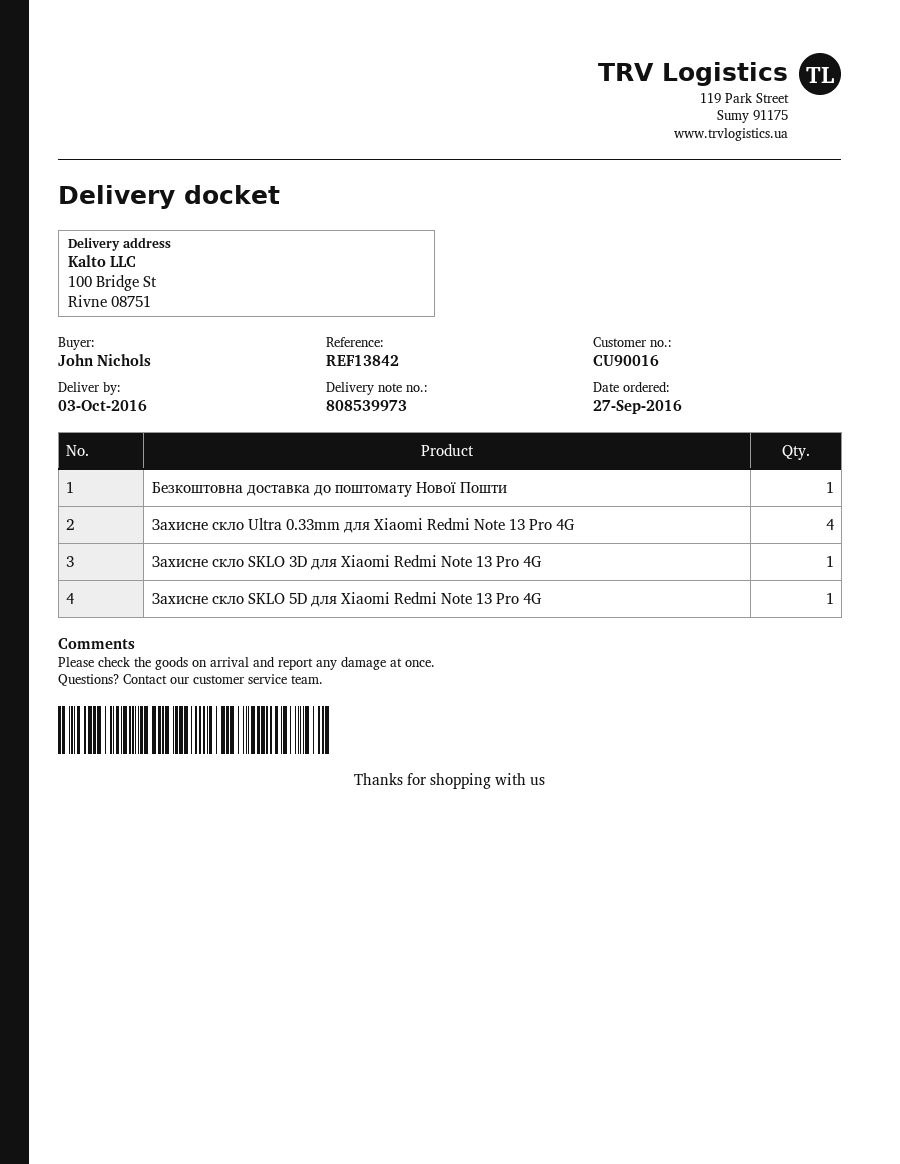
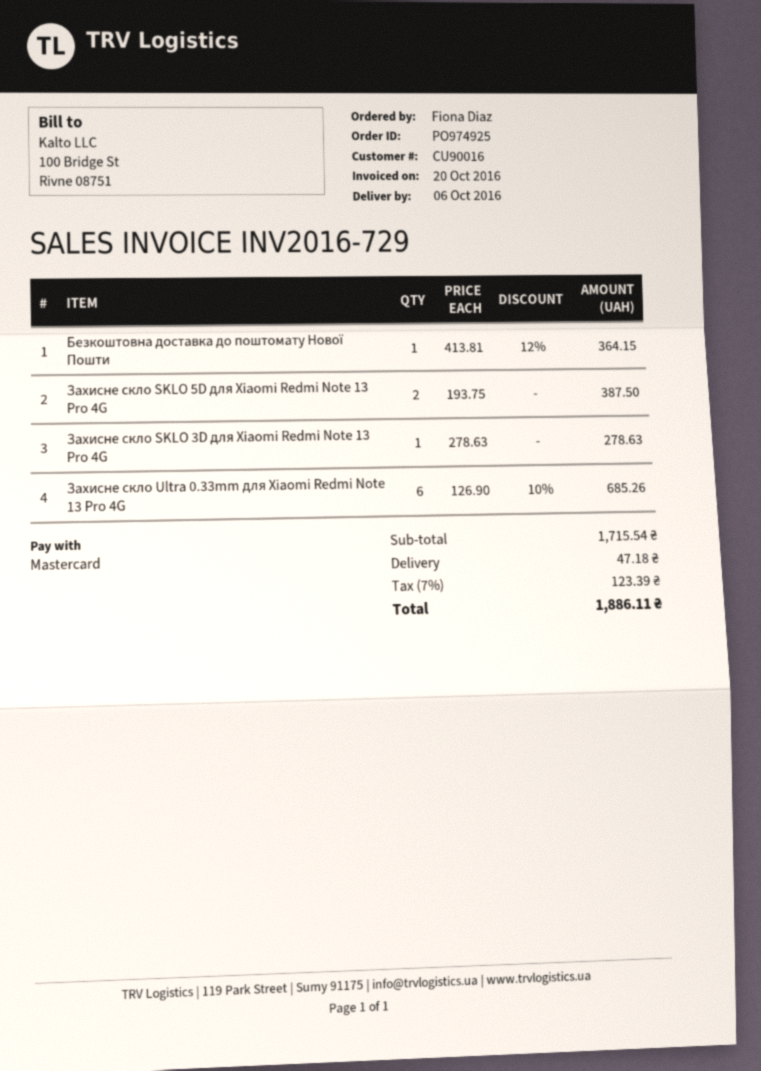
delivery date: 2016-10-03 -> 2016-10-06
ordered by: John Nichols -> Fiona Diaz
Захисне скло Ultra 0.33mm для Xiaomi Redmi Note 13 Pro 4G: 4 -> 6
Захисне скло SKLO 5D для Xiaomi Redmi Note 13 Pro 4G: 1 -> 2

